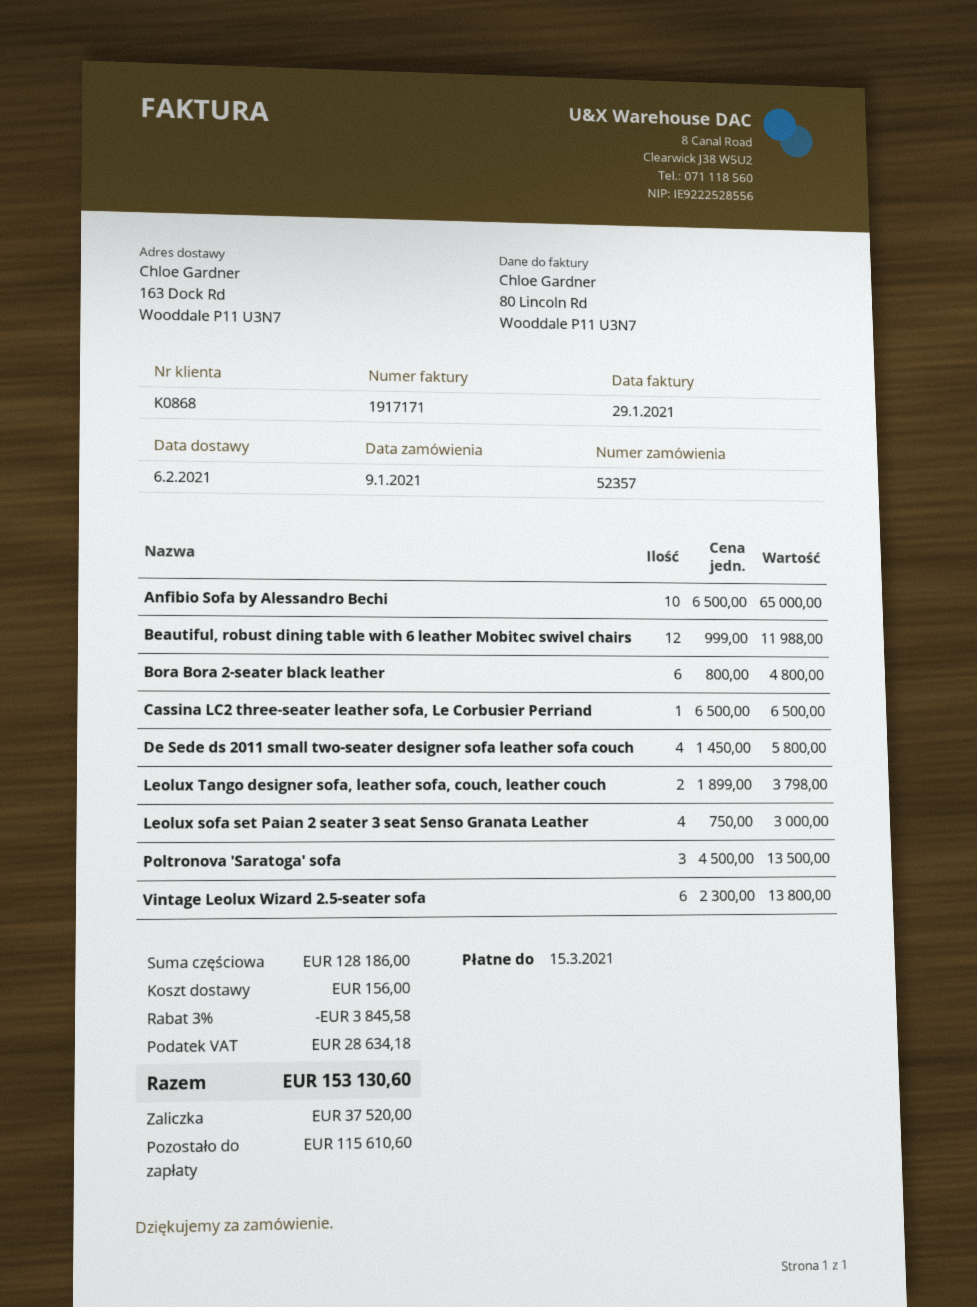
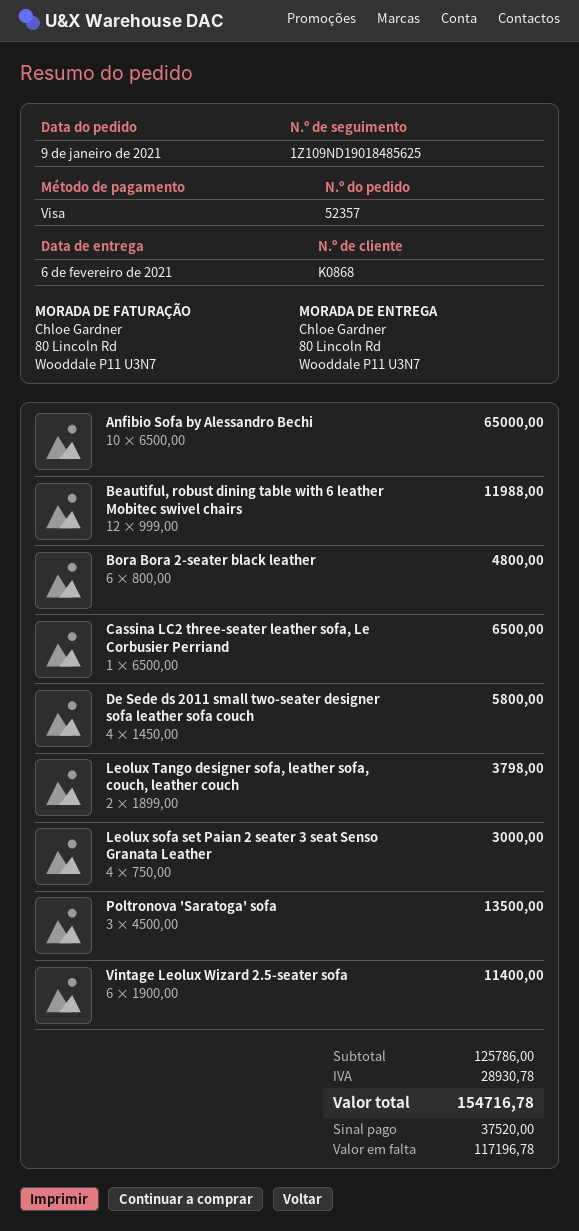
ship to: 163 Dock Rd, Wooddale P11 U3N7 -> 80 Lincoln Rd, Wooddale P11 U3N7
Vintage Leolux Wizard 2.5-seater sofa: 6 x 2300.00 = 13800.00 -> 6 x 1900.00 = 11400.00
subtotal: 128186.00 -> 125786.00
discount: 3% = 3845.58 -> none
shipping: 156.00 -> none
tax: 28634.18 -> 28930.78
total: 153130.60 -> 154716.78
balance: 115610.60 -> 117196.78

